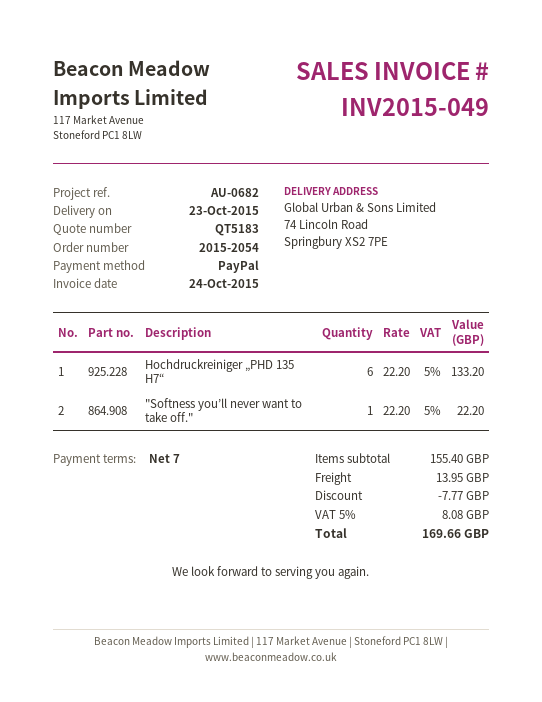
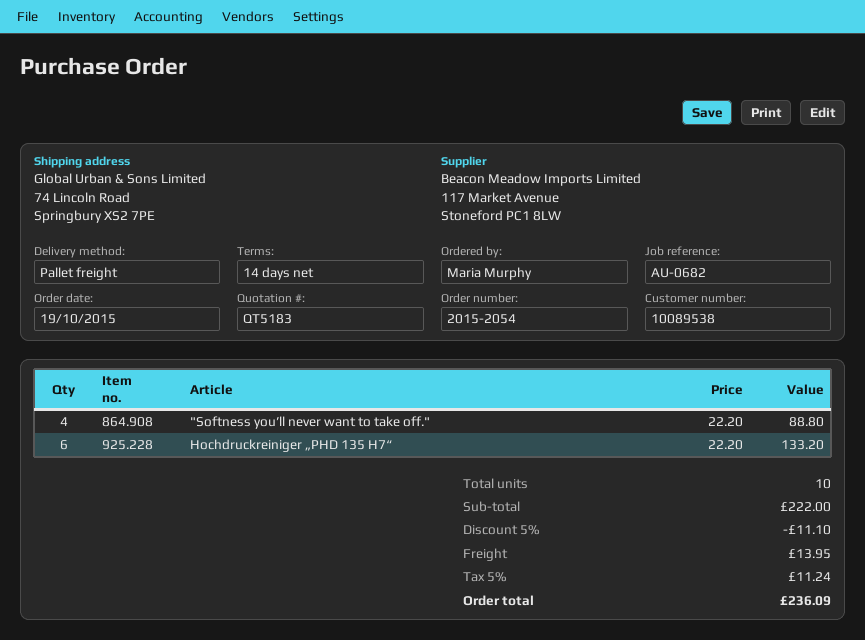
payment terms: 7 days -> 14 days
"Softness you’ll never want to take off.": 1 x 22.20 = 22.20 -> 4 x 22.20 = 88.80
subtotal: 155.40 -> 222.00
discount: 7.77 -> 11.10
tax: 5% = 8.08 -> 5% = 11.24
total: 169.66 -> 236.09

